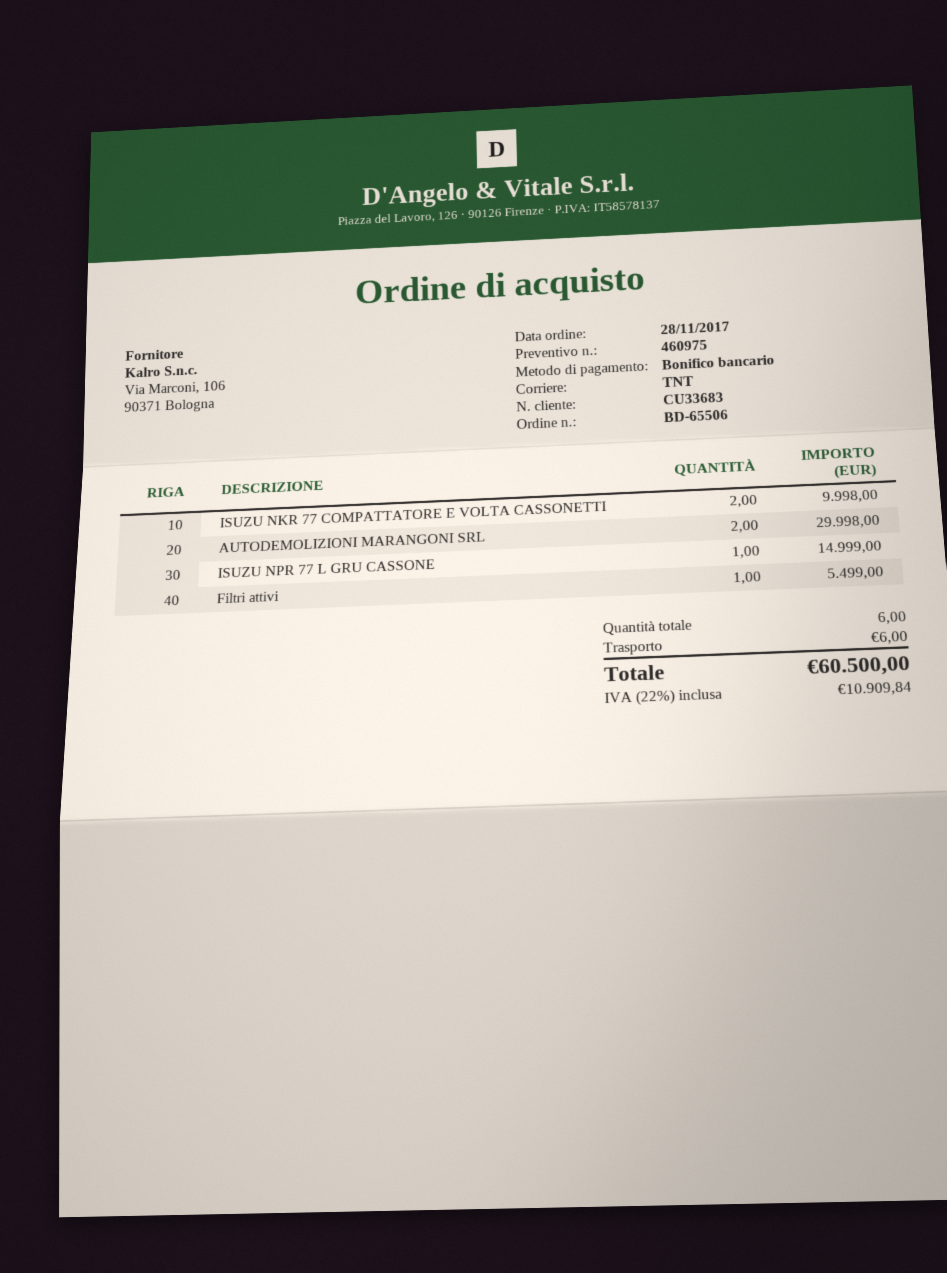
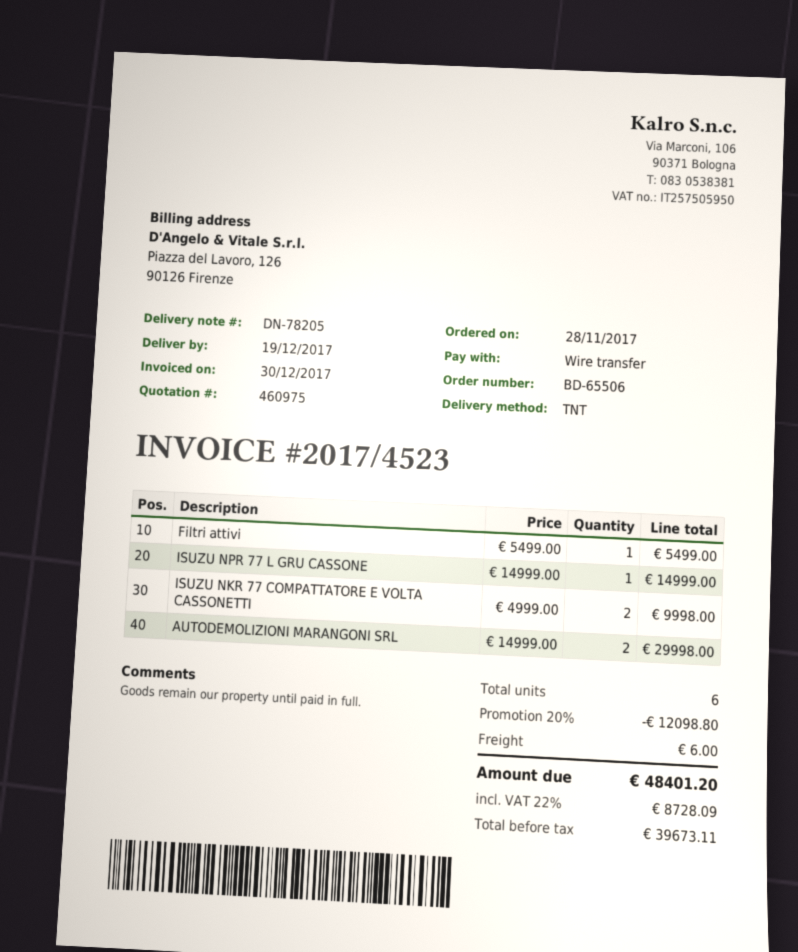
discount: none -> 20% = 12098.80
tax: 22% = 10909.84 -> 22% = 8728.09
total: 60500.00 -> 48401.20

